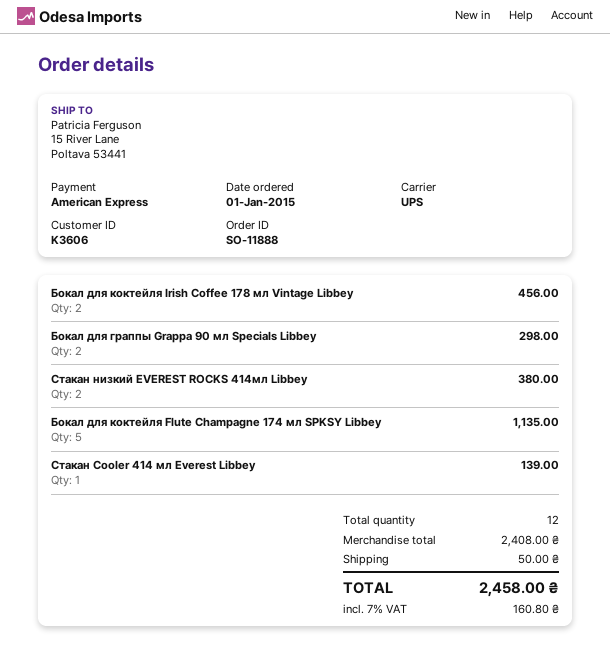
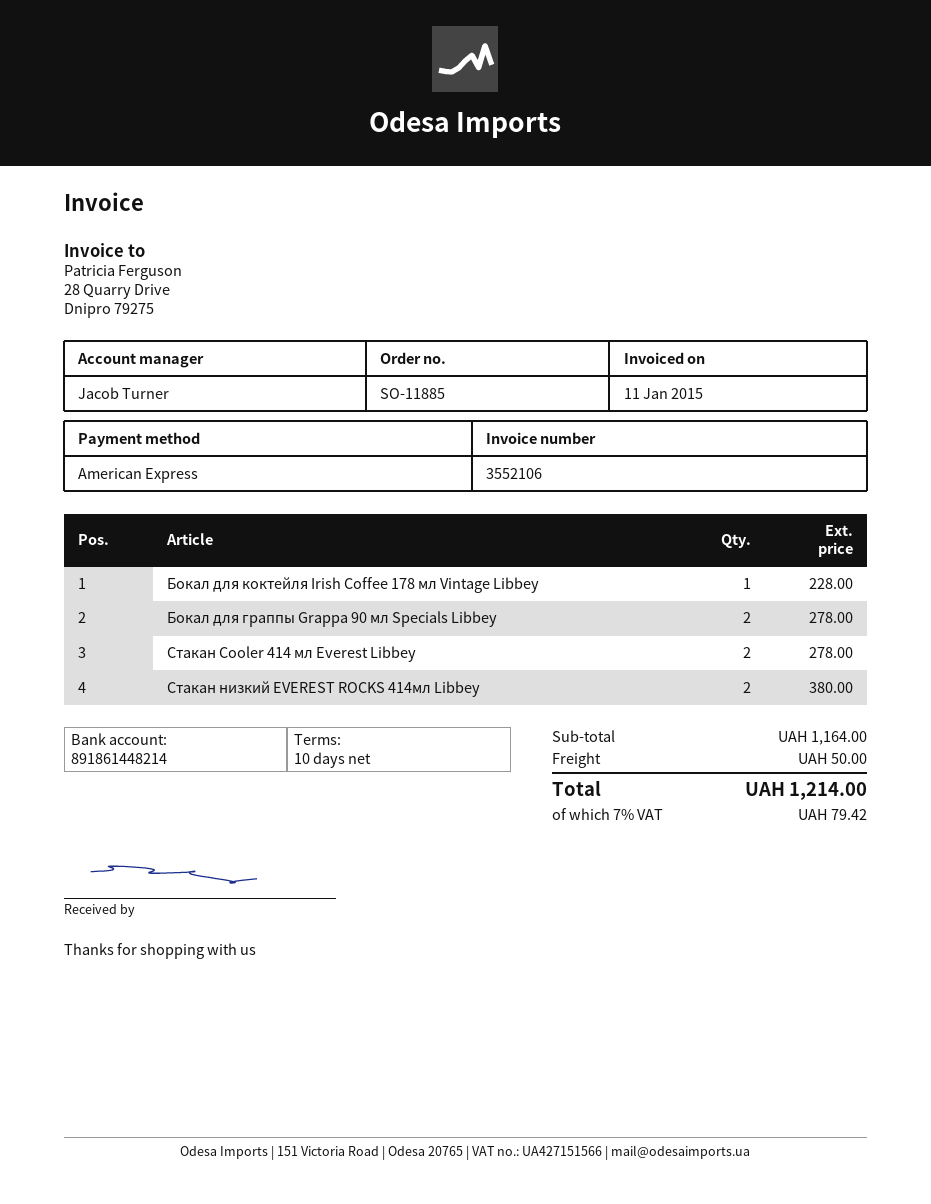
order number: SO-11888 -> SO-11885
Бокал для коктейля Irish Coffee 178 мл Vintage Libbey: 2 for 456.00 -> 1 for 228.00
Бокал для граппы Grappa 90 мл Specials Libbey: 2 for 298.00 -> 2 for 278.00
Бокал для коктейля Flute Champagne 174 мл SPKSY Libbey: 5 for 1135.00 -> none
Стакан Cooler 414 мл Everest Libbey: 1 for 139.00 -> 2 for 278.00
subtotal: 2408.00 -> 1164.00
tax: 7% = 160.80 -> 7% = 79.42
total: 2458.00 -> 1214.00

